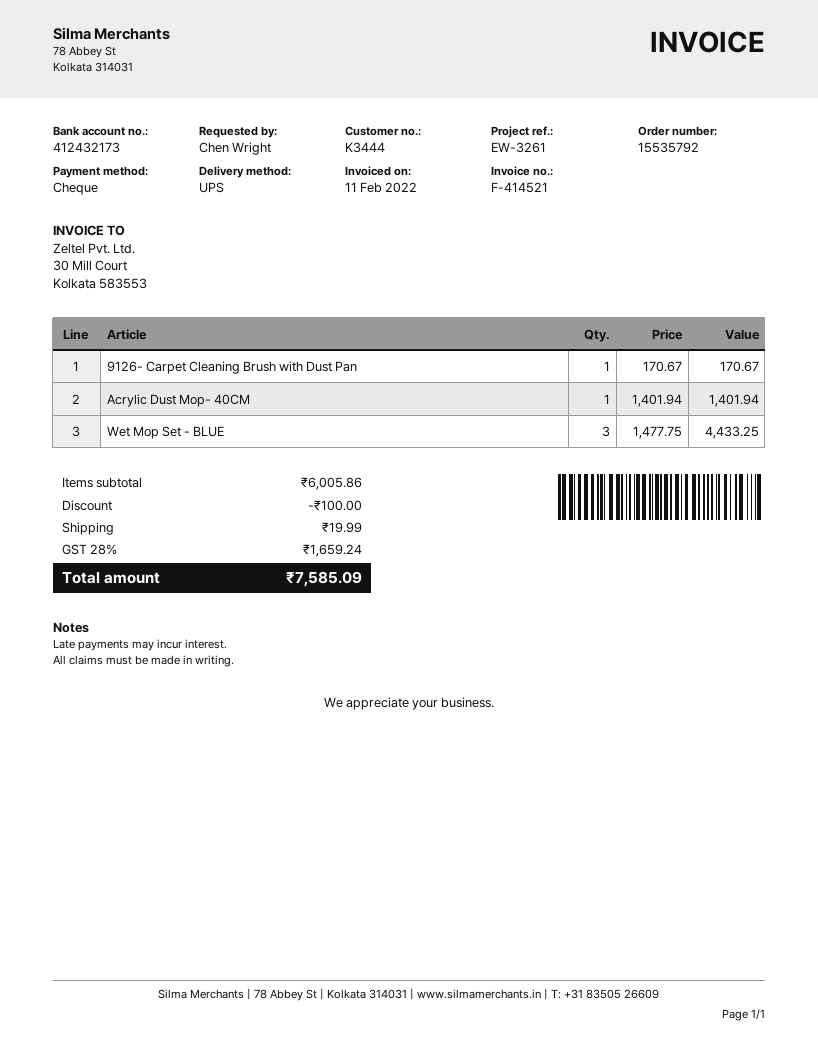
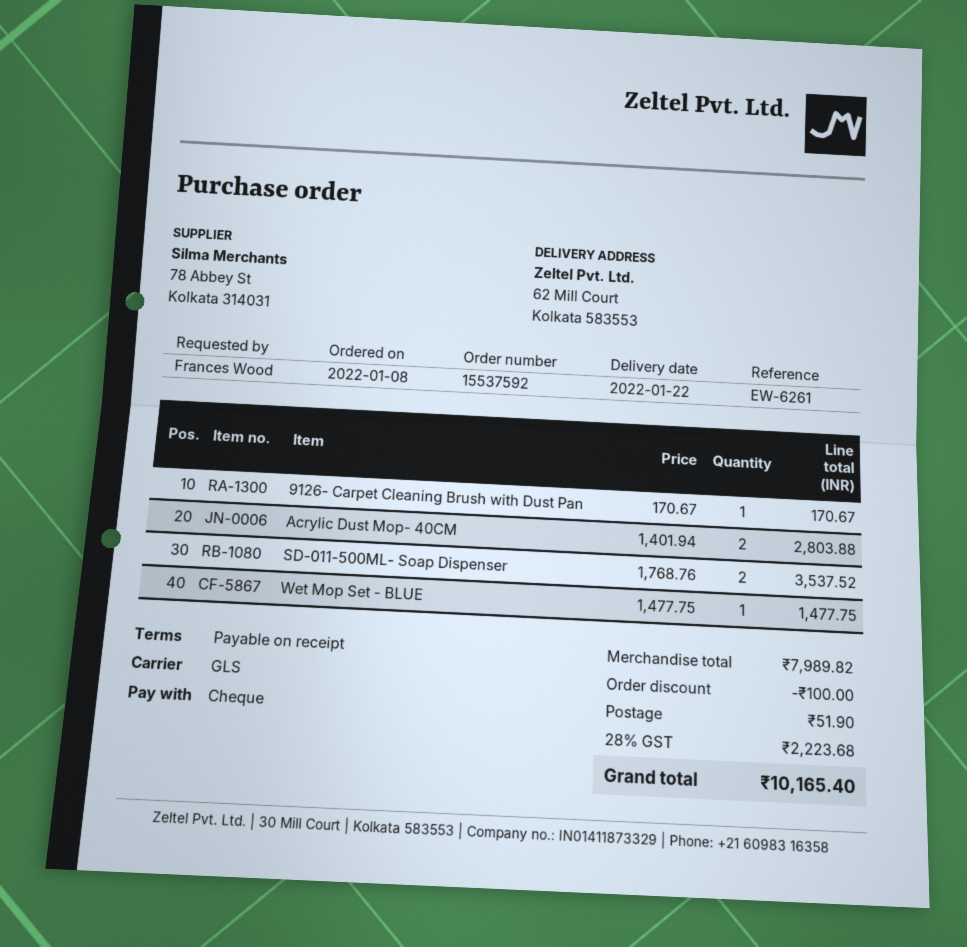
order number: 15535792 -> 15537592
reference: EW-3261 -> EW-6261
ordered by: Chen Wright -> Frances Wood
shipping method: UPS -> GLS
Acrylic Dust Mop- 40CM: 1 x 1401.94 = 1401.94 -> 2 x 1401.94 = 2803.88
Wet Mop Set - BLUE: 3 x 1477.75 = 4433.25 -> 1 x 1477.75 = 1477.75
SD-011-500ML- Soap Dispenser: none -> 2 x 1768.76 = 3537.52
subtotal: 6005.86 -> 7989.82
shipping: 19.99 -> 51.90
tax: 28% = 1659.24 -> 28% = 2223.68
total: 7585.09 -> 10165.40

